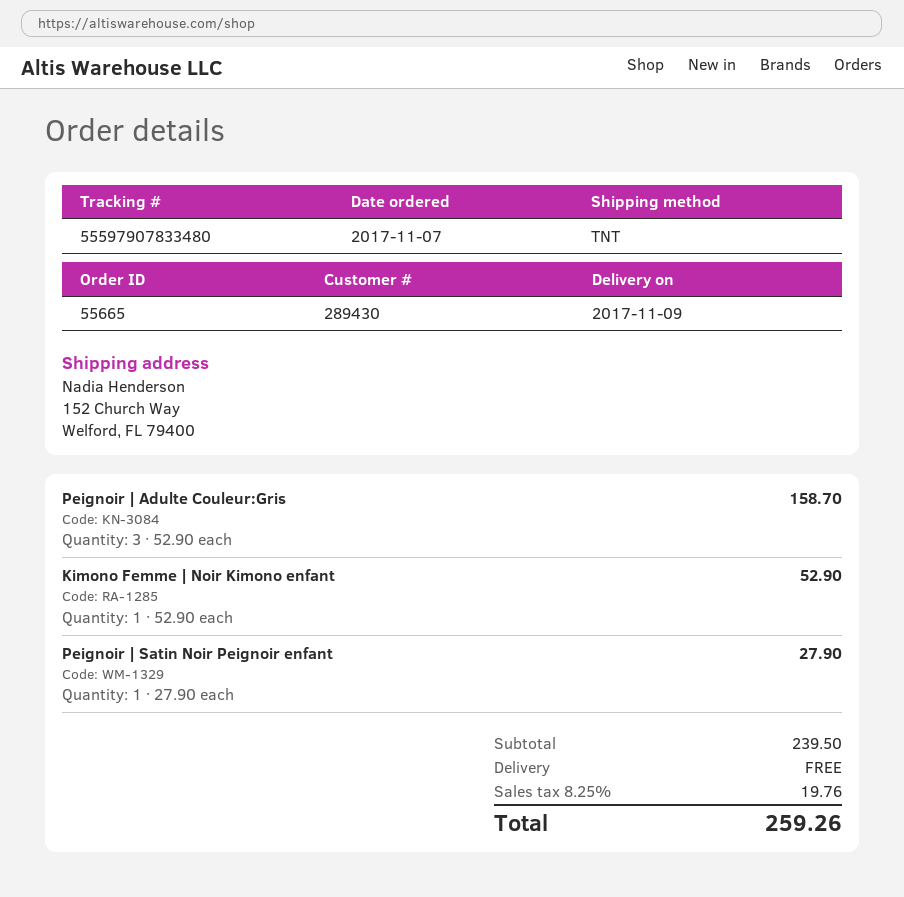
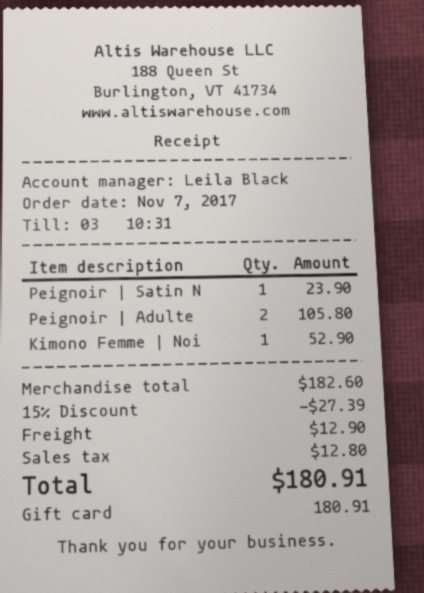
Peignoir | Adulte Couleur:Gris: 3 for 158.70 -> 2 for 105.80
Peignoir | Satin Noir Peignoir enfant: 1 for 27.90 -> 1 for 23.90
subtotal: 239.50 -> 182.60
discount: none -> 15% = 27.39
shipping: 0.00 -> 12.90
tax: 19.76 -> 12.80
total: 259.26 -> 180.91

